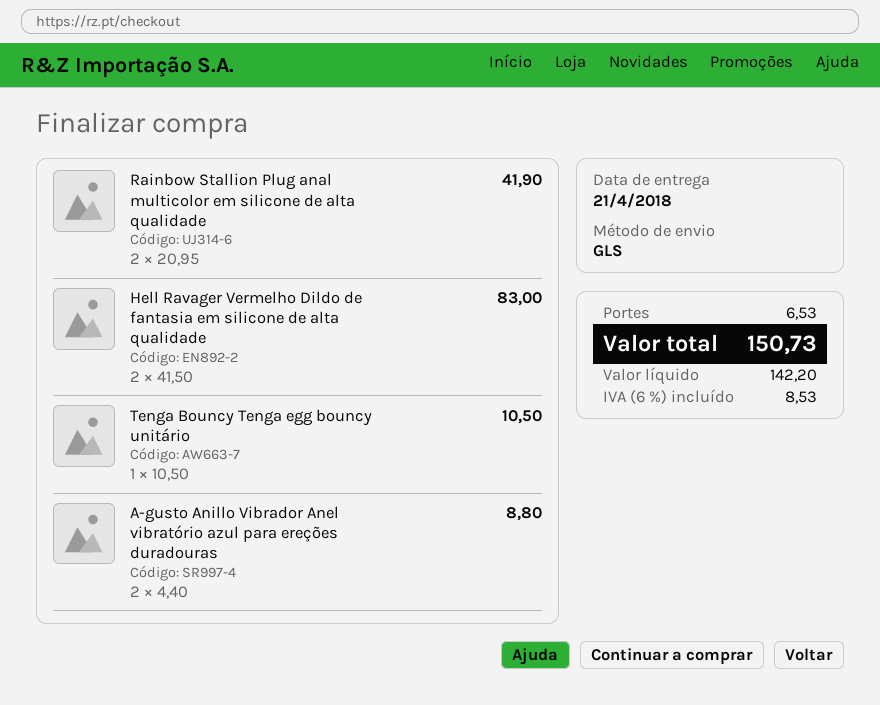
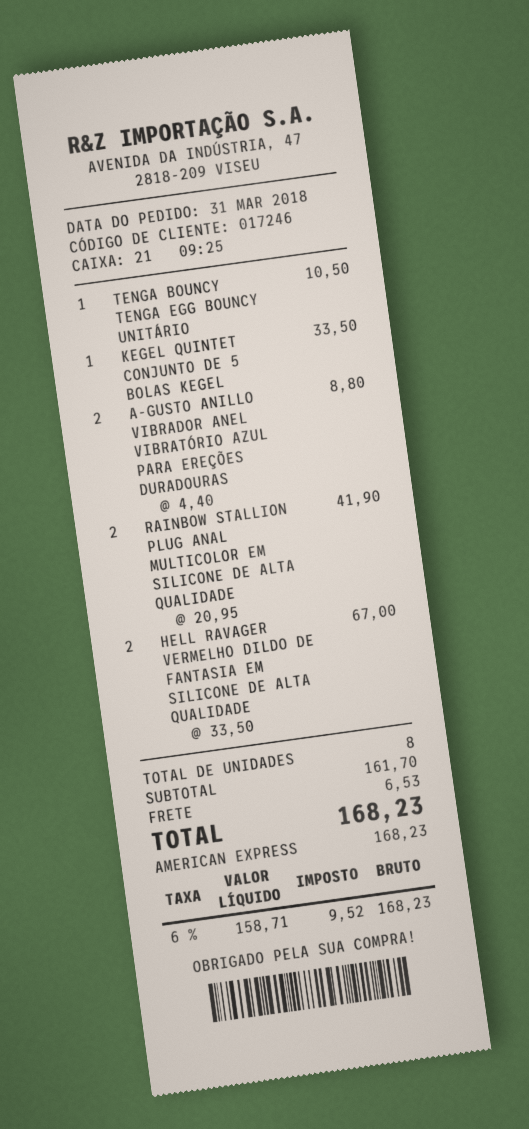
Hell Ravager Vermelho Dildo de fantasia em silicone de alta qualidade: 2 x 41.50 = 83.00 -> 2 x 33.50 = 67.00
KEGEL QUINTET CONJUNTO DE 5 BOLAS KEGEL: none -> 1 x 33.50 = 33.50
net: 142.20 -> 158.71
tax: 6% = 8.53 -> 6% = 9.52
total: 150.73 -> 168.23

